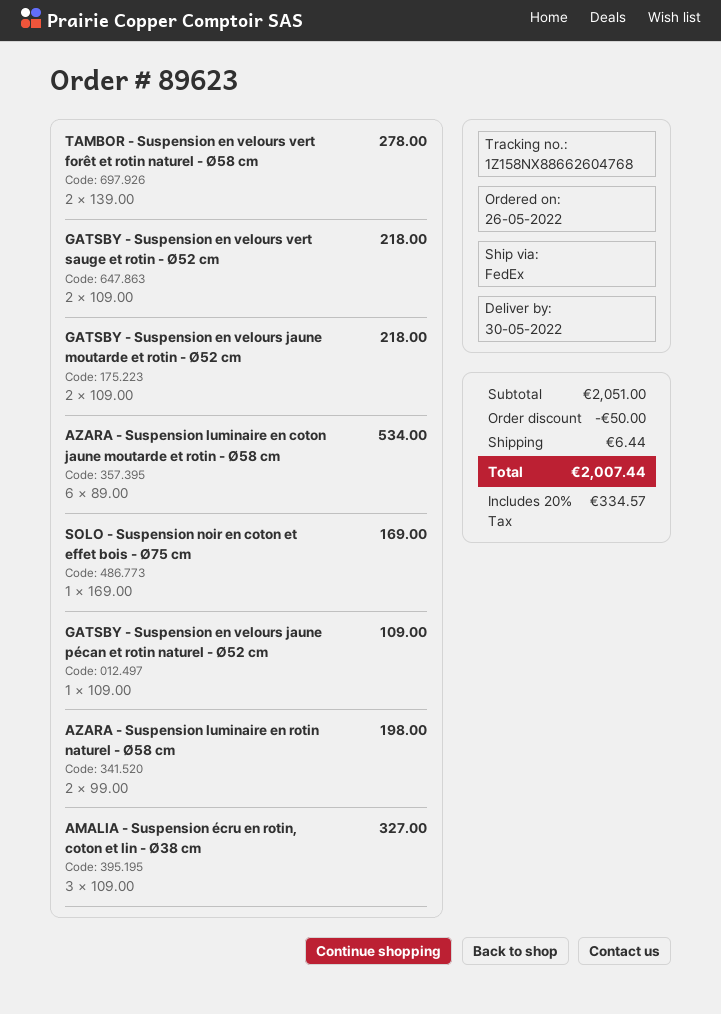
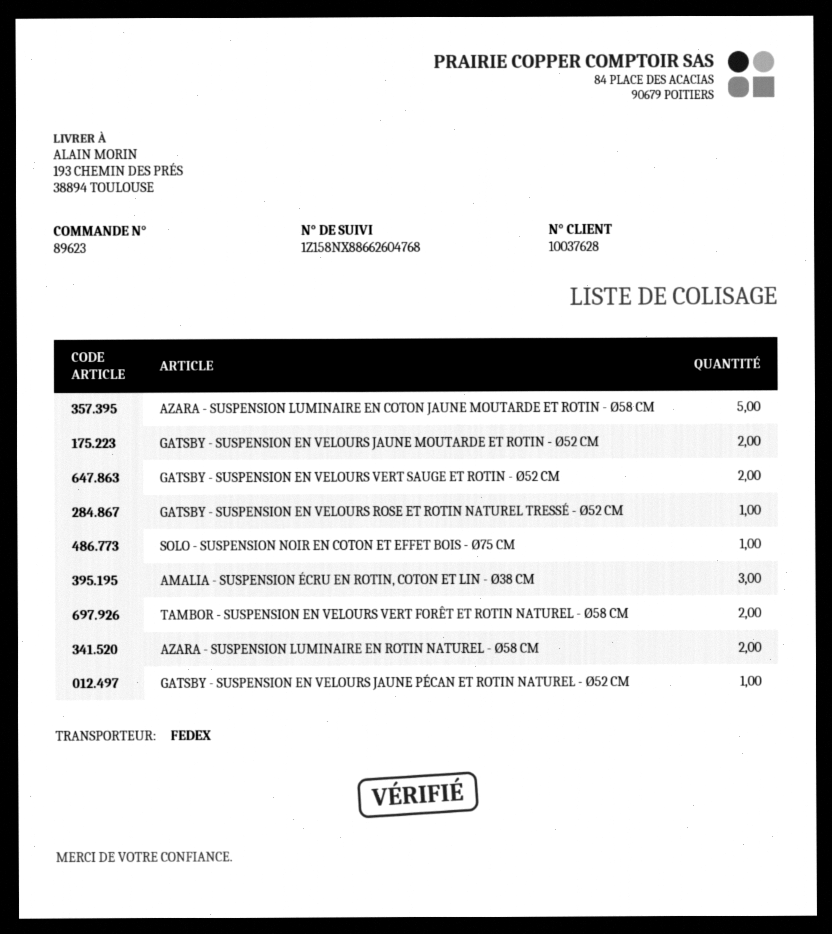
AZARA - Suspension luminaire en coton jaune moutarde et rotin - Ø58 cm: 6 -> 5
GATSBY - SUSPENSION EN VELOURS ROSE ET ROTIN NATUREL TRESSÉ - Ø52 CM: none -> 1

